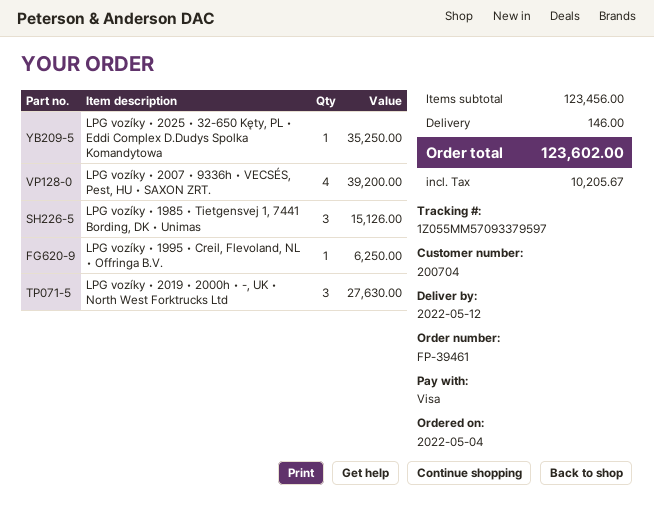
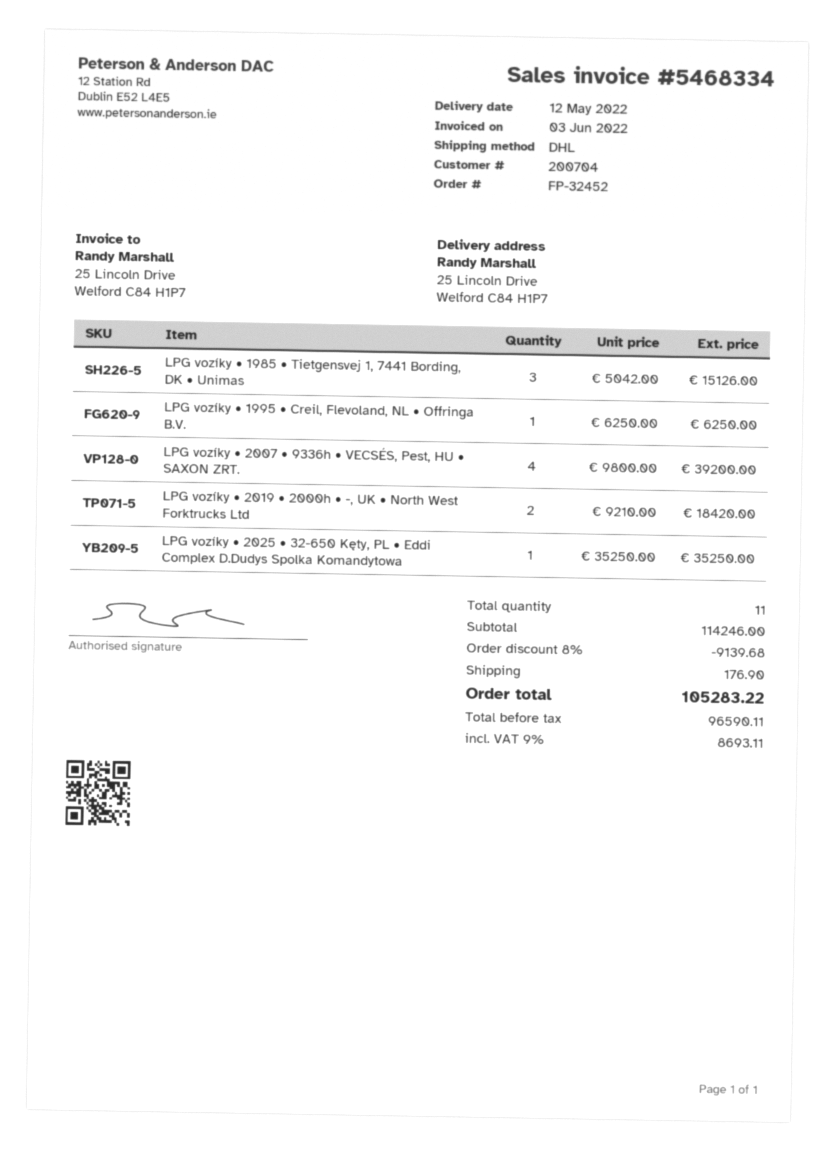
order number: FP-39461 -> FP-32452
LPG vozíky • 2019 • 2000h • -, UK • North West Forktrucks Ltd: 3 for 27630.00 -> 2 for 18420.00
subtotal: 123456.00 -> 114246.00
discount: none -> 8% = 9139.68
shipping: 146.00 -> 176.90
tax: 10205.67 -> 8693.11
total: 123602.00 -> 105283.22

